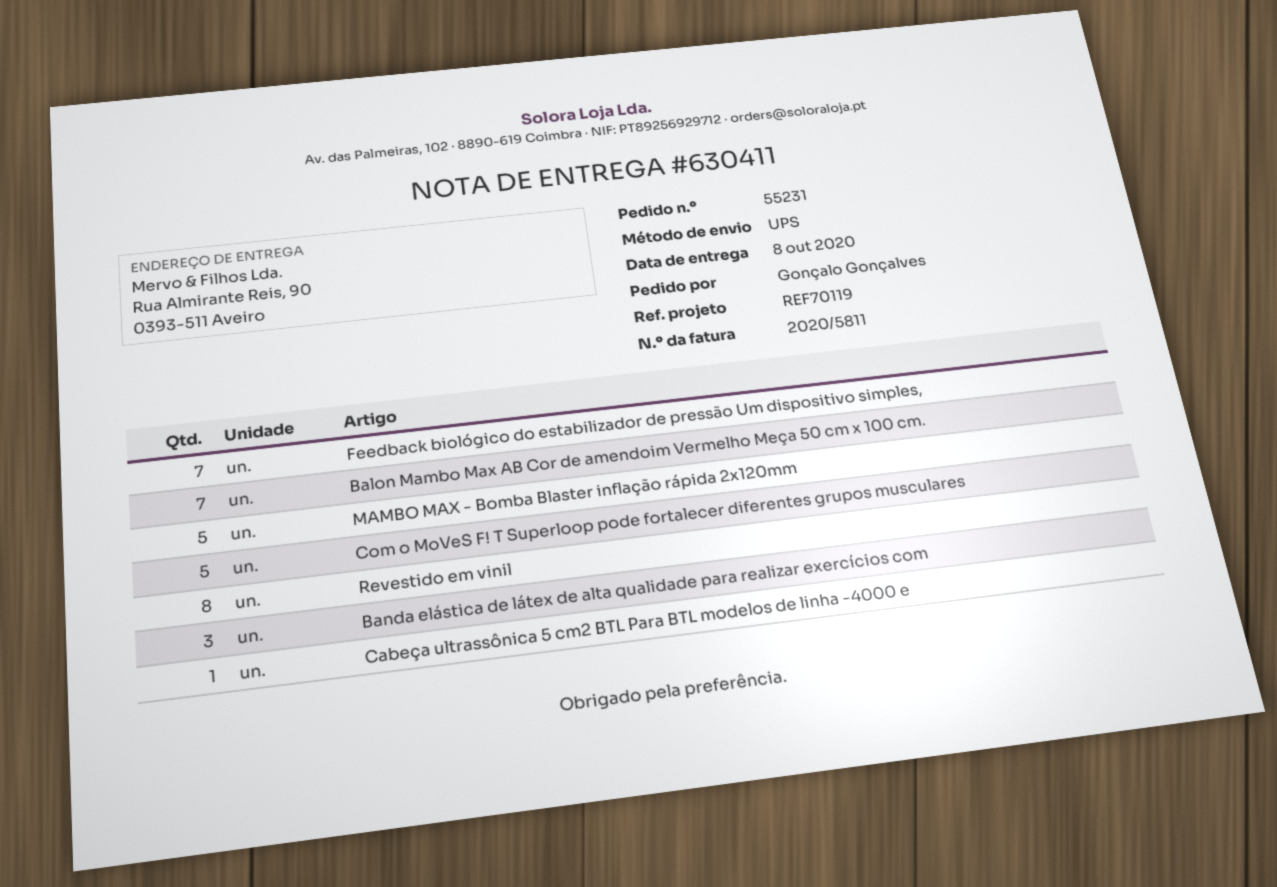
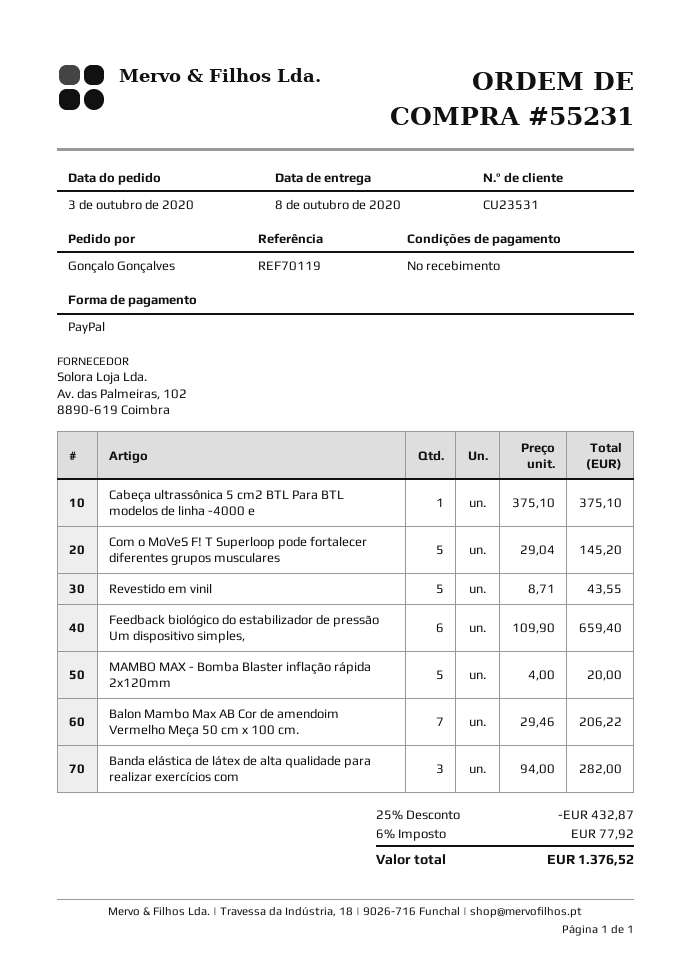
Feedback biológico do estabilizador de pressão Um dispositivo simples,: 7 -> 6
Revestido em vinil: 8 -> 5

